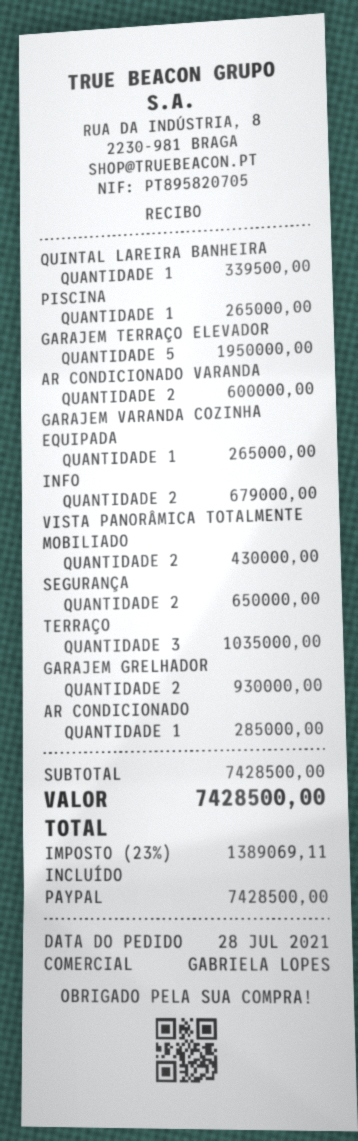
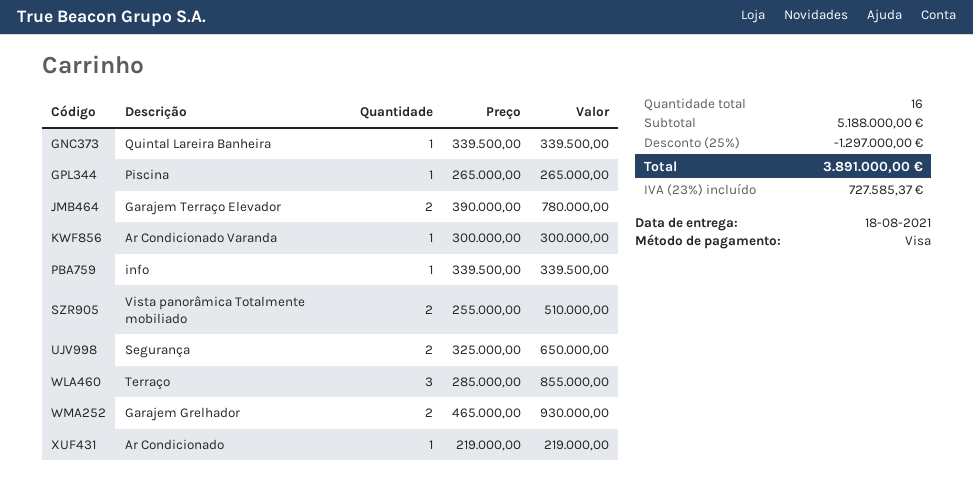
payment method: PayPal -> Visa
GARAJEM TERRAÇO ELEVADOR: 5 for 1950000.00 -> 2 for 780000.00
AR CONDICIONADO VARANDA: 2 for 600000.00 -> 1 for 300000.00
GARAJEM VARANDA COZINHA EQUIPADA: 1 for 265000.00 -> none
INFO: 2 for 679000.00 -> 1 for 339500.00
VISTA PANORÂMICA TOTALMENTE MOBILIADO: 2 for 430000.00 -> 2 for 510000.00
TERRAÇO: 3 for 1035000.00 -> 3 for 855000.00
AR CONDICIONADO: 1 for 285000.00 -> 1 for 219000.00
subtotal: 7428500.00 -> 5188000.00
discount: none -> 25% = 1297000.00
tax: 23% = 1389069.11 -> 23% = 727585.37
total: 7428500.00 -> 3891000.00

